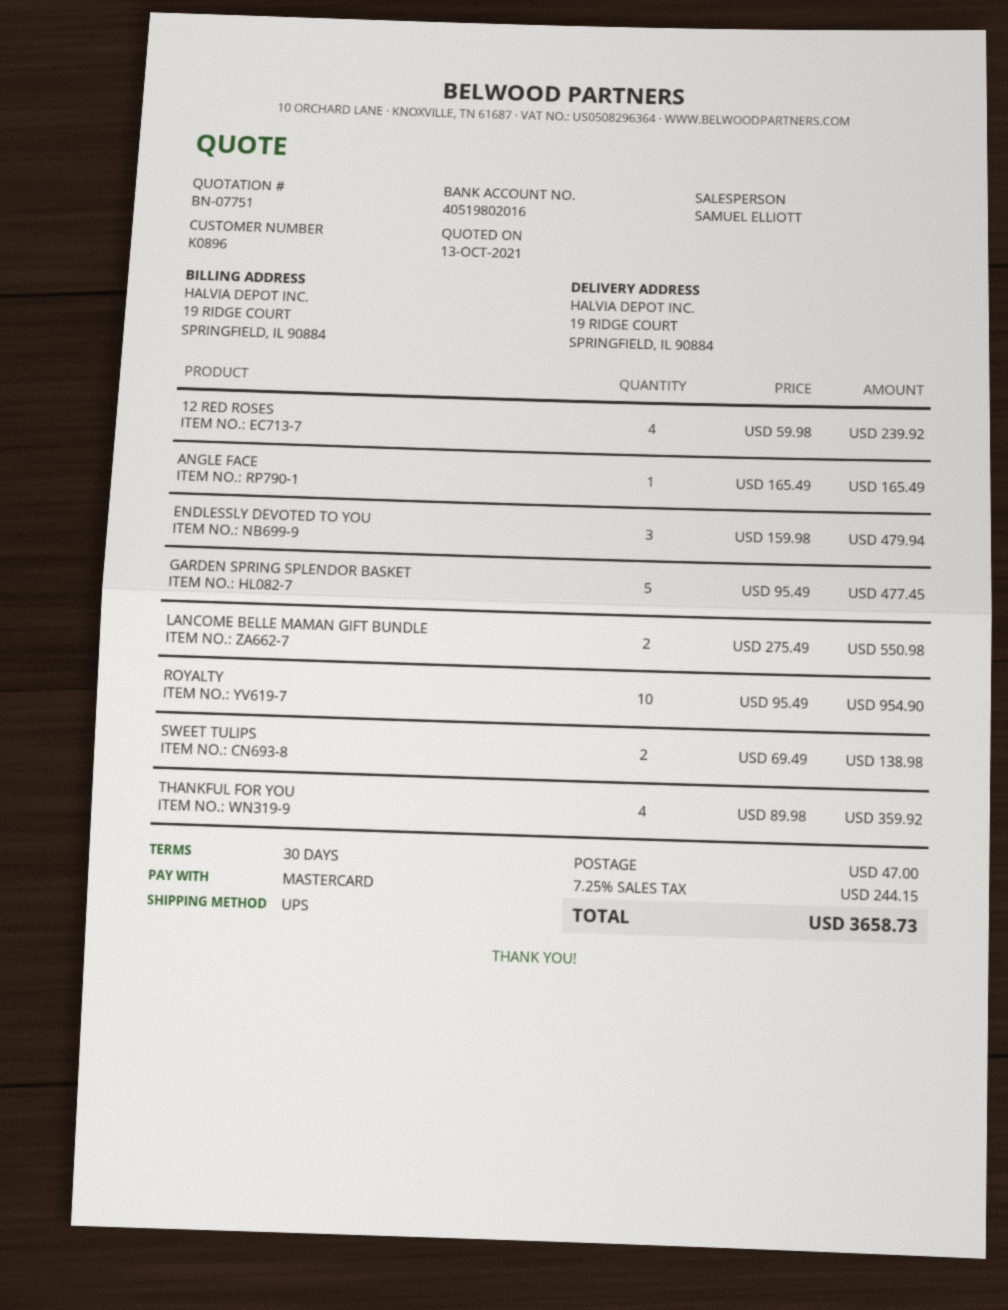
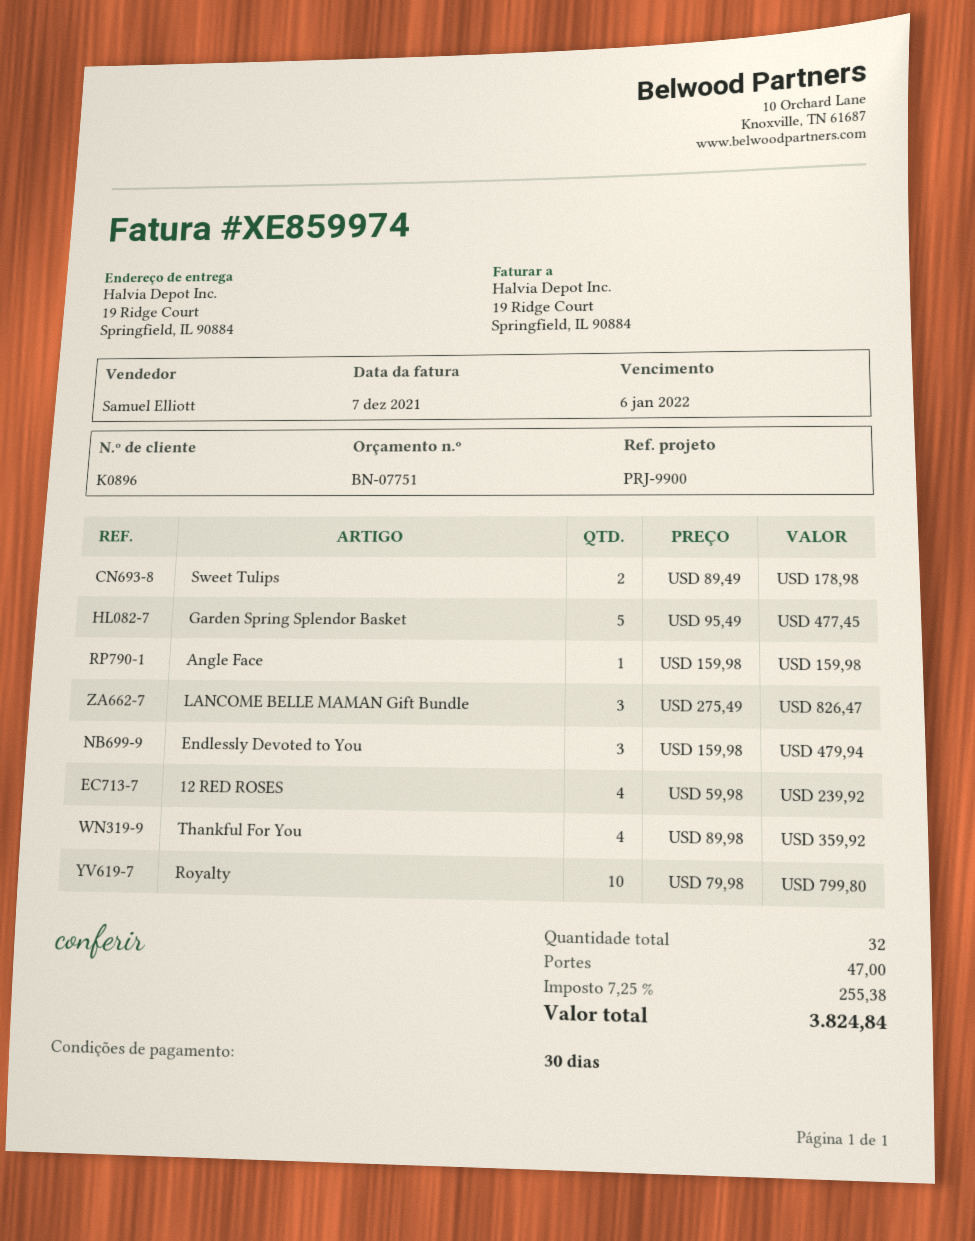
ANGLE FACE: 1 x 165.49 = 165.49 -> 1 x 159.98 = 159.98
LANCOME BELLE MAMAN GIFT BUNDLE: 2 x 275.49 = 550.98 -> 3 x 275.49 = 826.47
ROYALTY: 10 x 95.49 = 954.90 -> 10 x 79.98 = 799.80
SWEET TULIPS: 2 x 69.49 = 138.98 -> 2 x 89.49 = 178.98
tax: 7.25% = 244.15 -> 7.25% = 255.38
total: 3658.73 -> 3824.84

